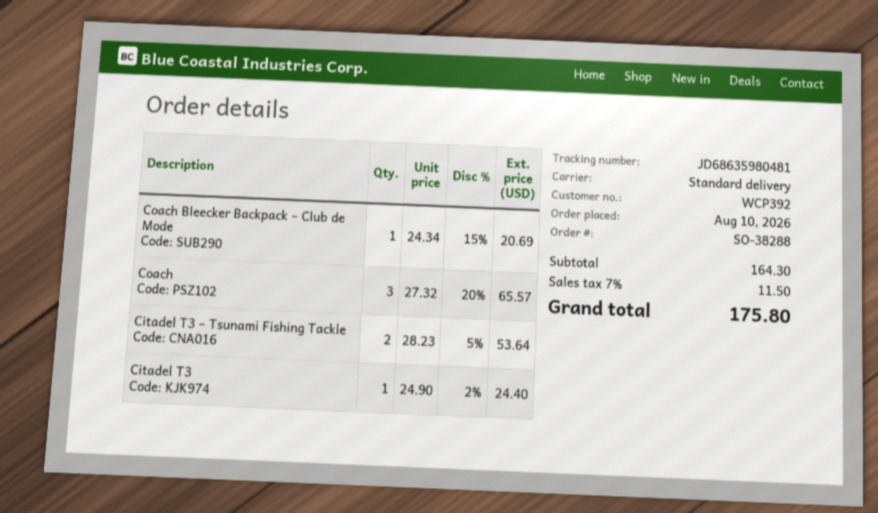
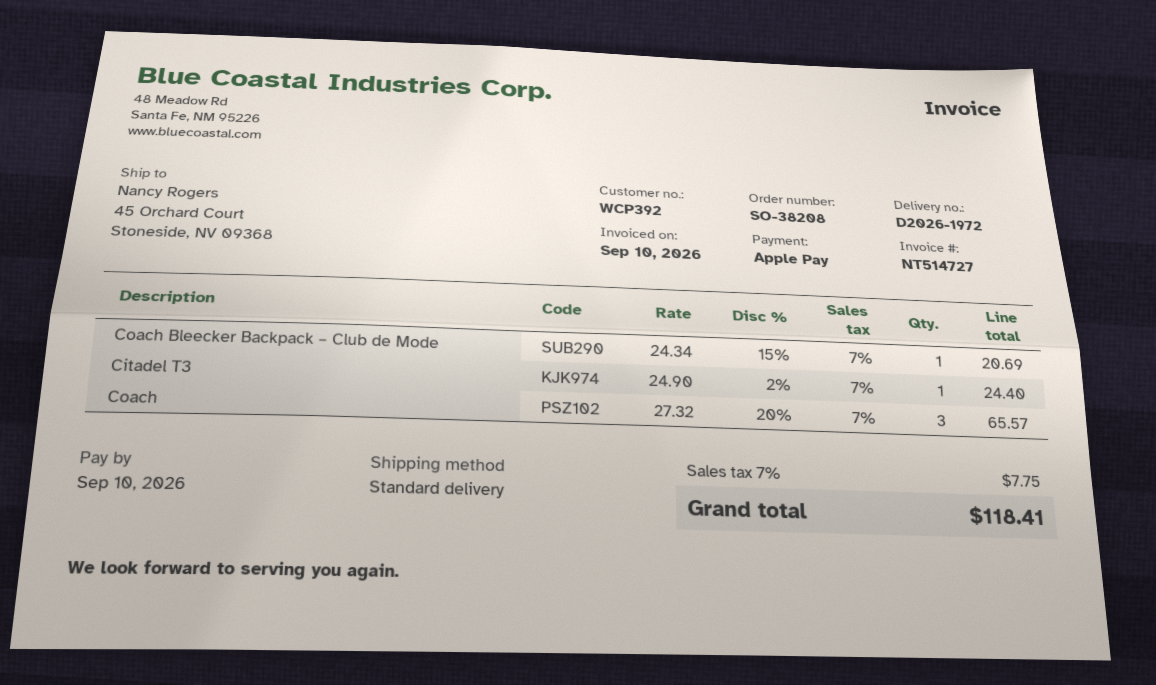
order number: SO-38288 -> SO-38208
Citadel T3 – Tsunami Fishing Tackle: 2 x 28.23 - 5% = 53.64 -> none
tax: 7% = 11.50 -> 7% = 7.75
total: 175.80 -> 118.41

